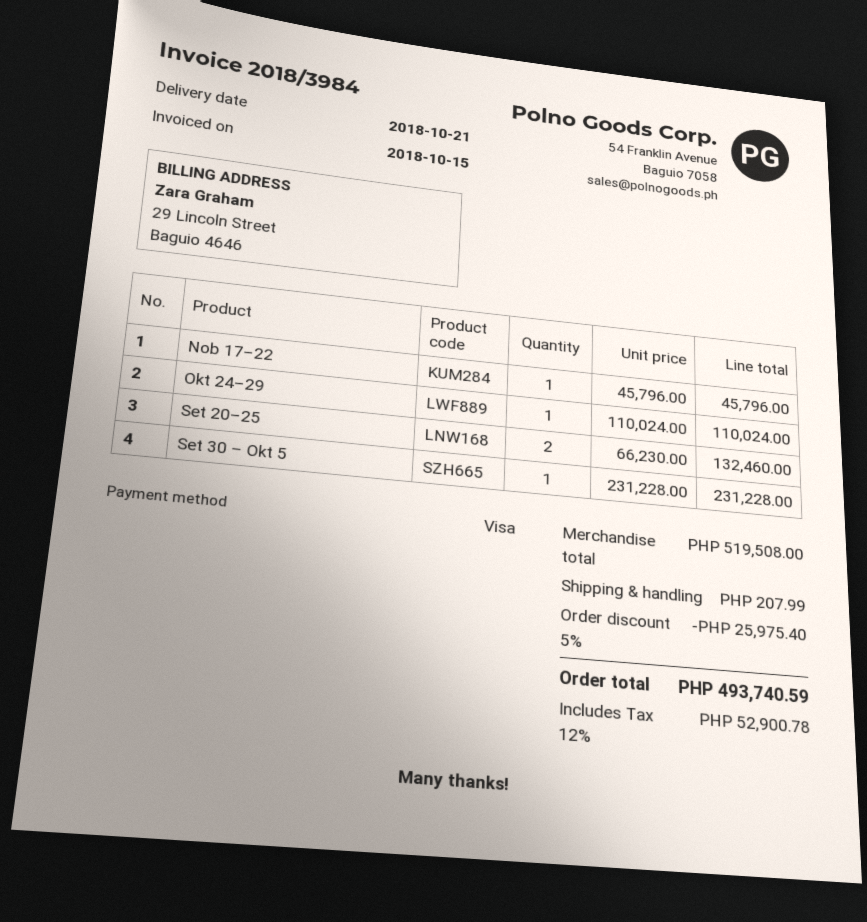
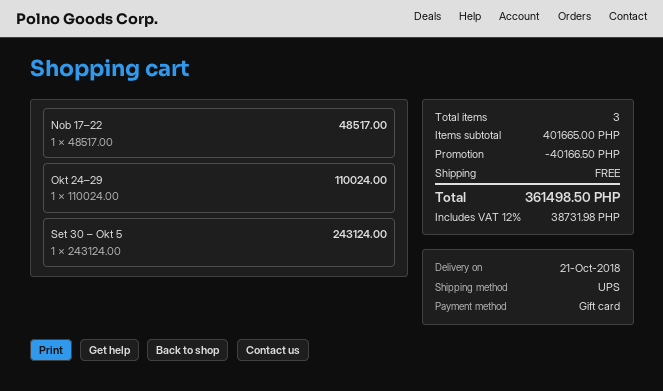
payment method: Visa -> gift card
Nob 17–22: 1 x 45796.00 = 45796.00 -> 1 x 48517.00 = 48517.00
Set 20–25: 2 x 66230.00 = 132460.00 -> none
Set 30 – Okt 5: 1 x 231228.00 = 231228.00 -> 1 x 243124.00 = 243124.00
subtotal: 519508.00 -> 401665.00
discount: 25975.40 -> 40166.50
shipping: 207.99 -> 0.00
tax: 12% = 52900.78 -> 12% = 38731.98
total: 493740.59 -> 361498.50

